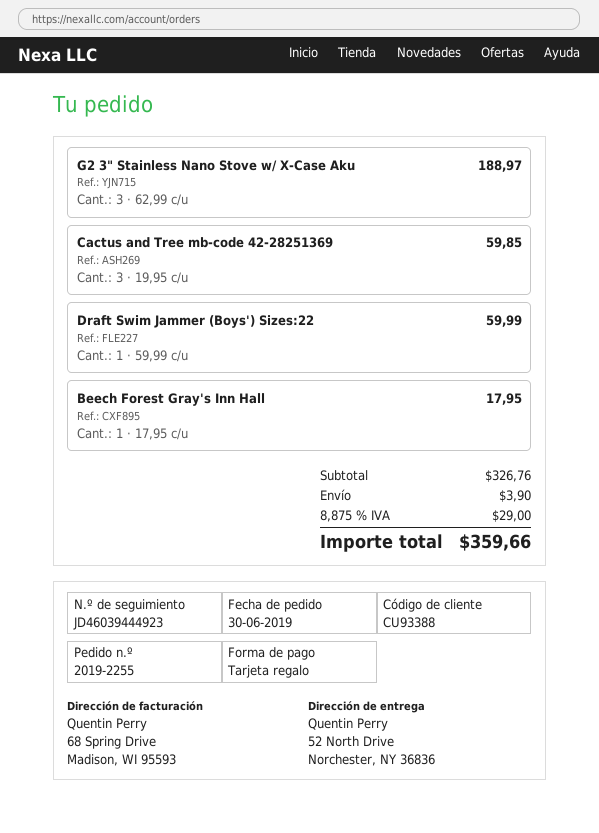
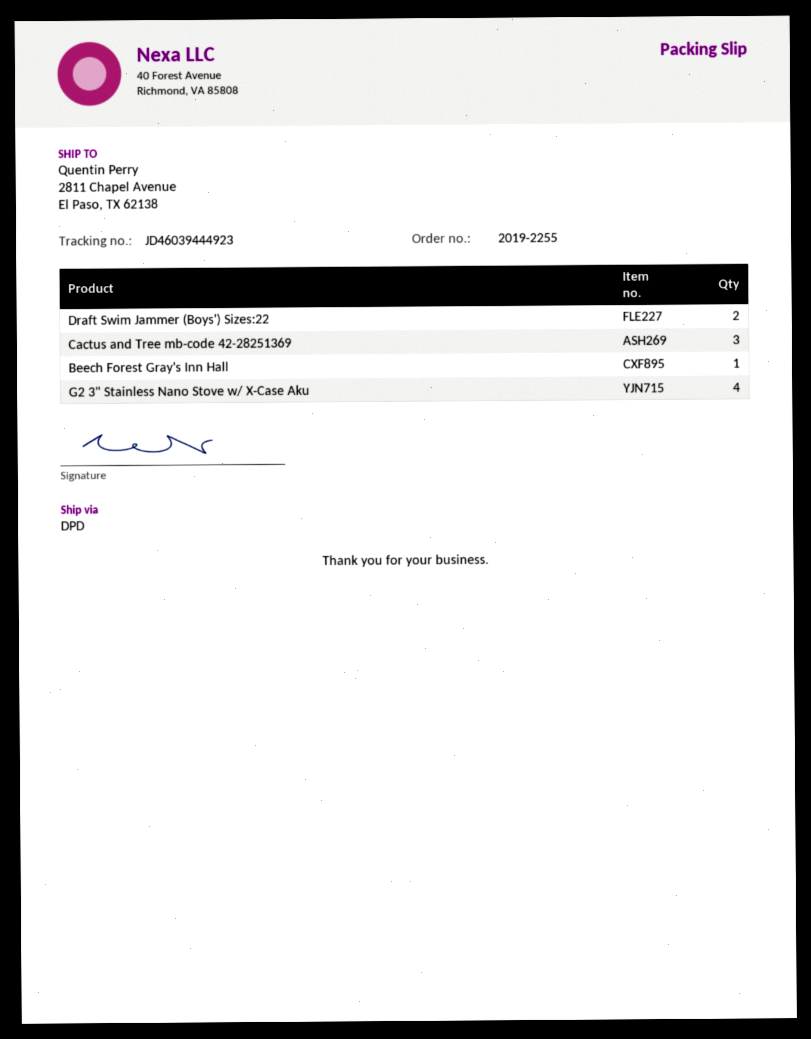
ship to: 52 North Drive, Norchester, NY 36836 -> 2811 Chapel Avenue, El Paso, TX 62138
G2 3" Stainless Nano Stove w/ X-Case Aku: 3 -> 4
Draft Swim Jammer (Boys') Sizes:22: 1 -> 2

